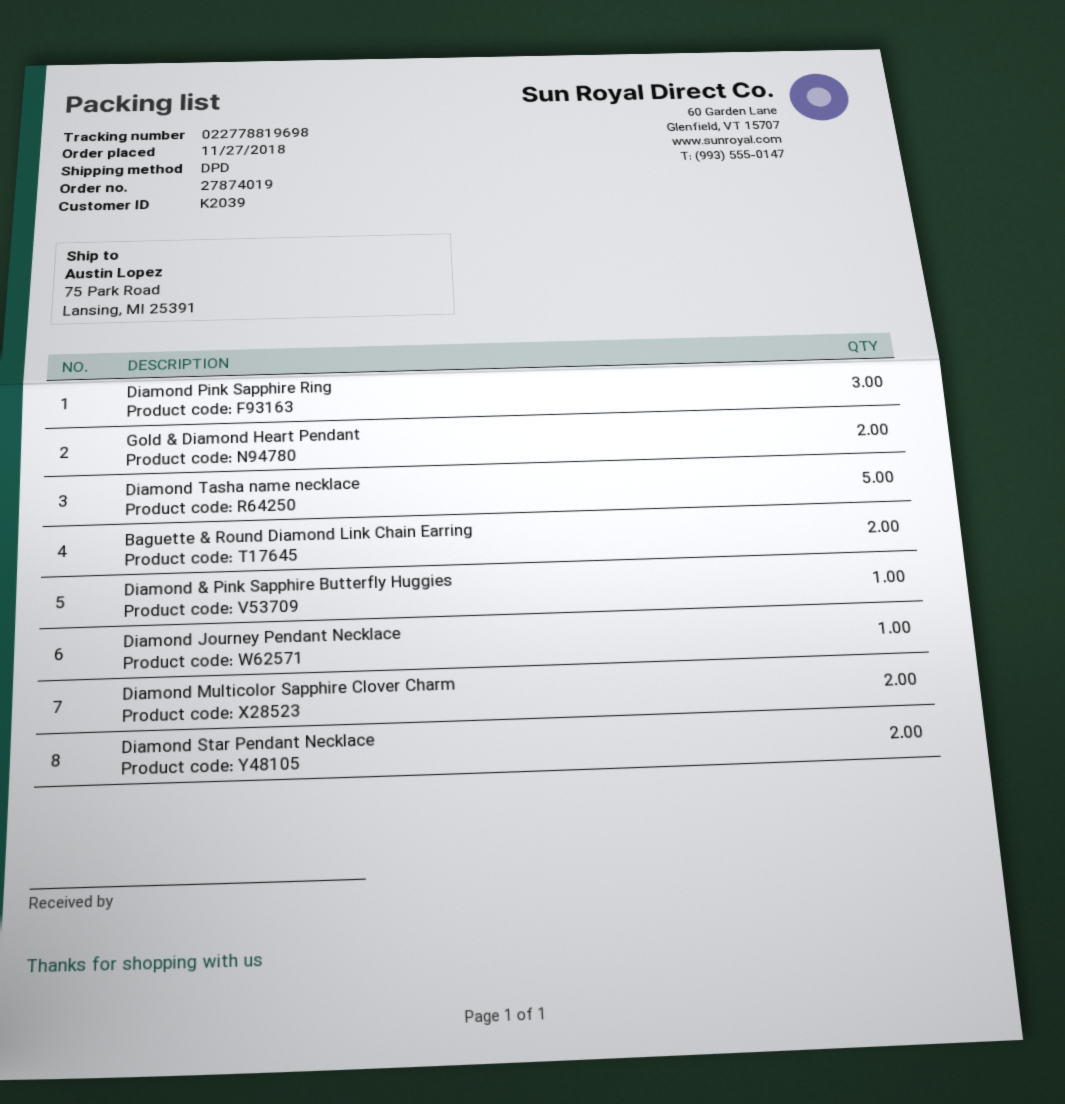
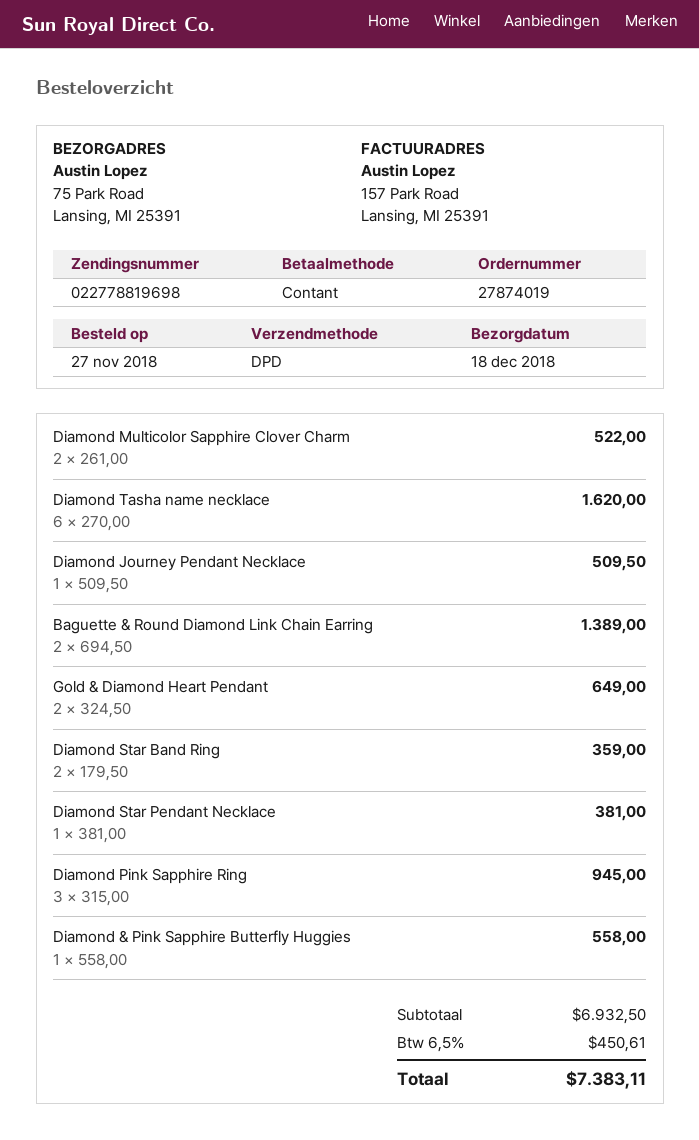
Diamond Tasha name necklace: 5 -> 6
Diamond Star Pendant Necklace: 2 -> 1
Diamond Star Band Ring: none -> 2

